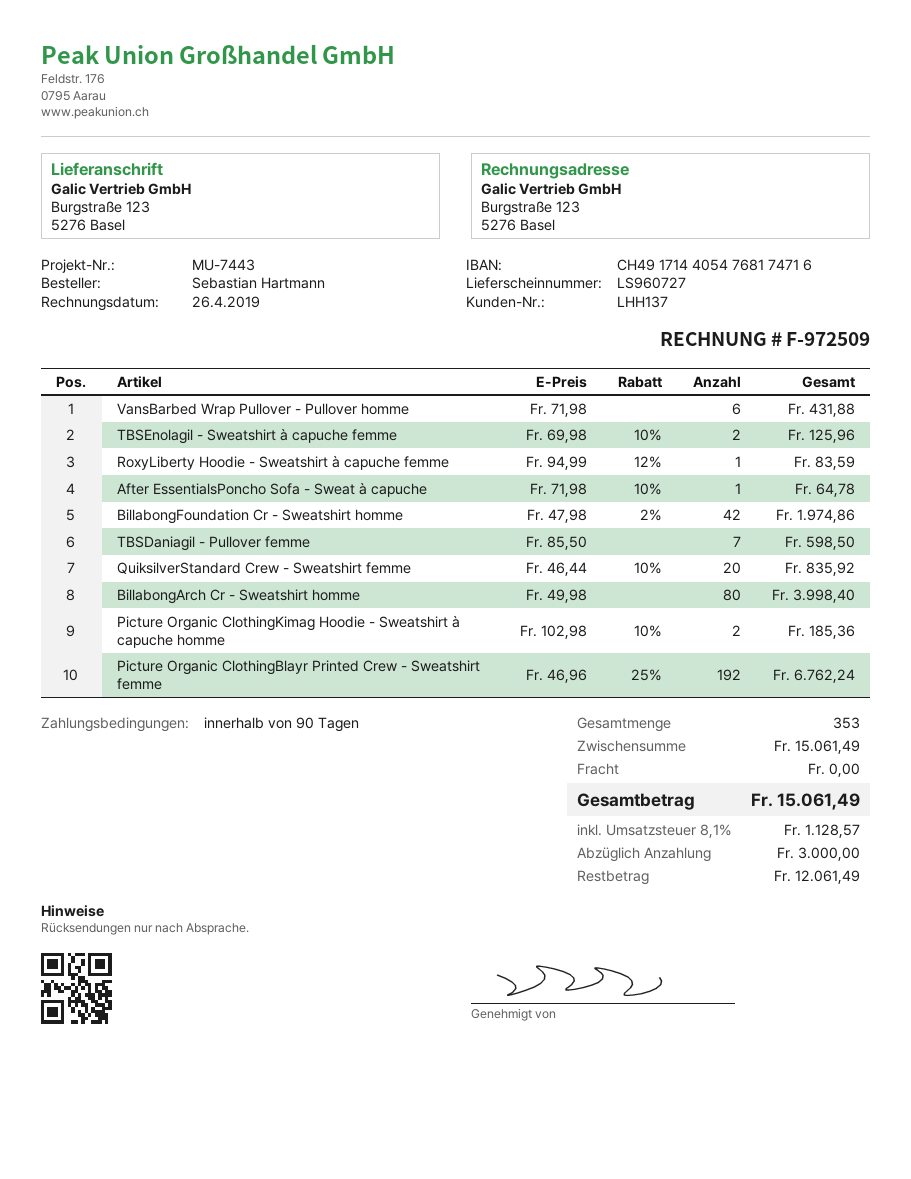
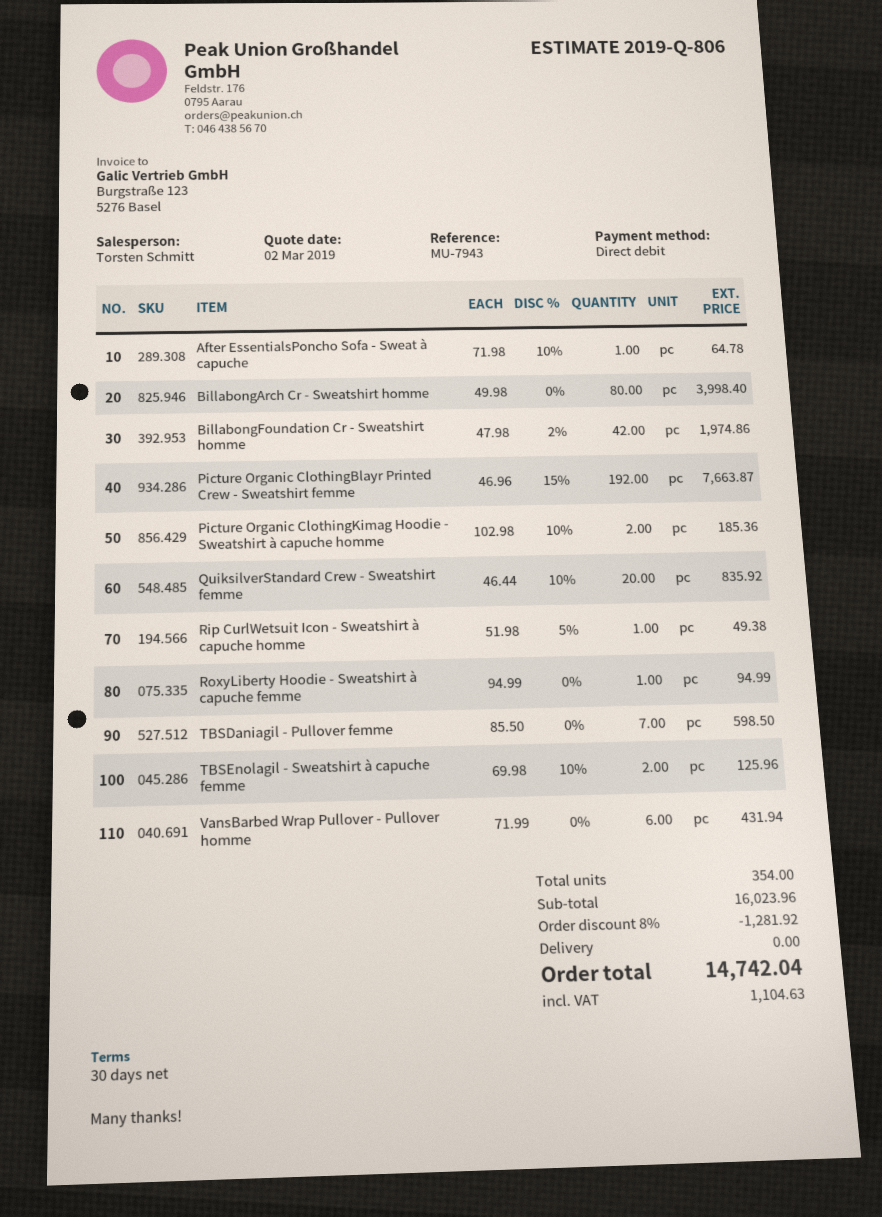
payment terms: 90 days -> 30 days
reference: MU-7443 -> MU-7943
VansBarbed Wrap Pullover - Pullover homme: 6 x 71.98 = 431.88 -> 6 x 71.99 = 431.94
RoxyLiberty Hoodie - Sweatshirt à capuche femme: 1 x 94.99 - 12% = 83.59 -> 1 x 94.99 = 94.99
Picture Organic ClothingBlayr Printed Crew - Sweatshirt femme: 192 x 46.96 - 25% = 6762.24 -> 192 x 46.96 - 15% = 7663.87
Rip CurlWetsuit Icon - Sweatshirt à capuche homme: none -> 1 x 51.98 - 5% = 49.38
total quantity: 353 -> 354
subtotal: 15061.49 -> 16023.96
discount: none -> 8% = 1281.92
tax: 1128.57 -> 1104.63
total: 15061.49 -> 14742.04

